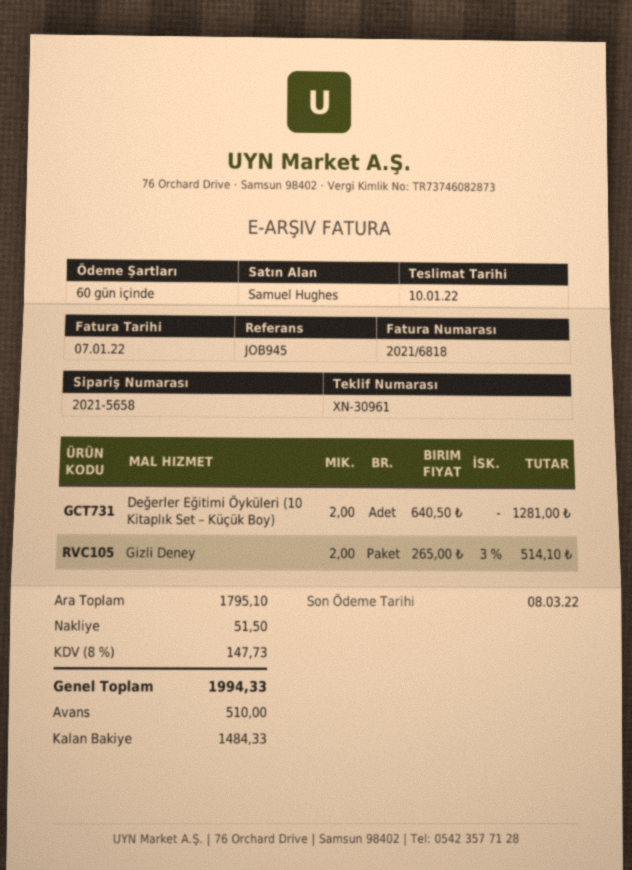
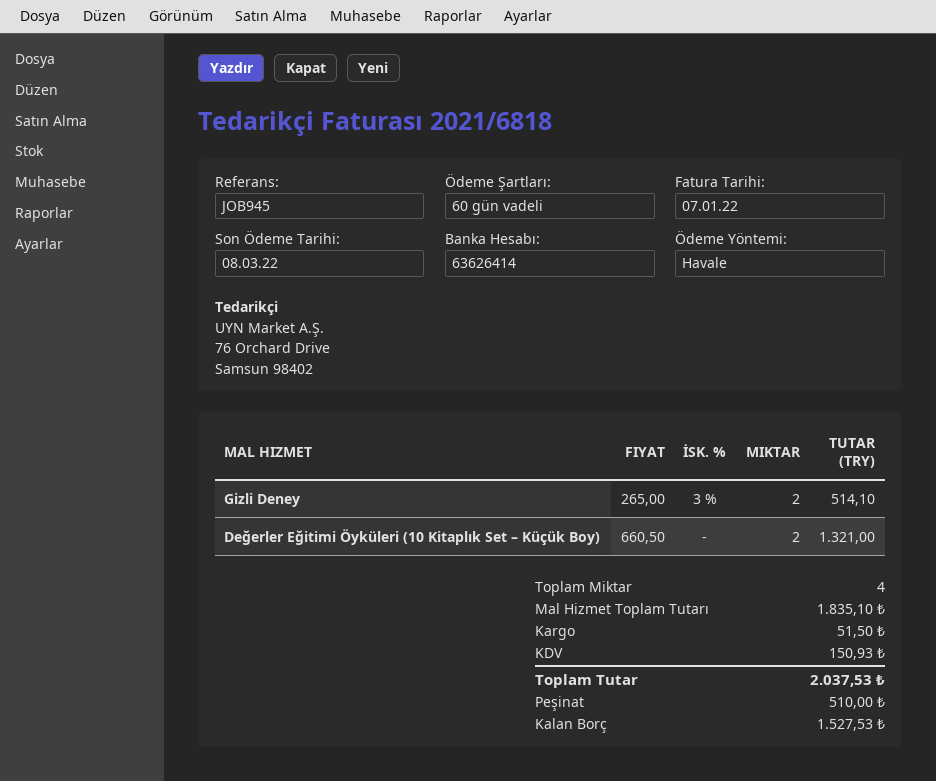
Değerler Eğitimi Öyküleri (10 Kitaplık Set – Küçük Boy): 2 x 640.50 = 1281.00 -> 2 x 660.50 = 1321.00
subtotal: 1795.10 -> 1835.10
tax: 147.73 -> 150.93
total: 1994.33 -> 2037.53
balance: 1484.33 -> 1527.53

